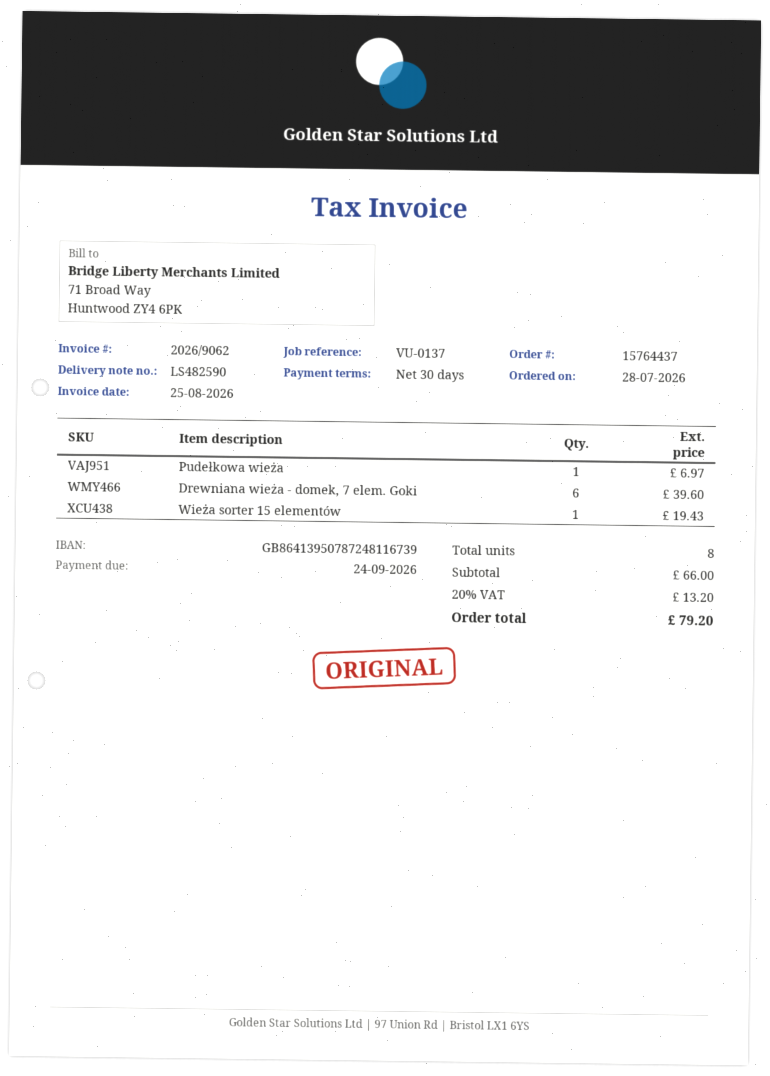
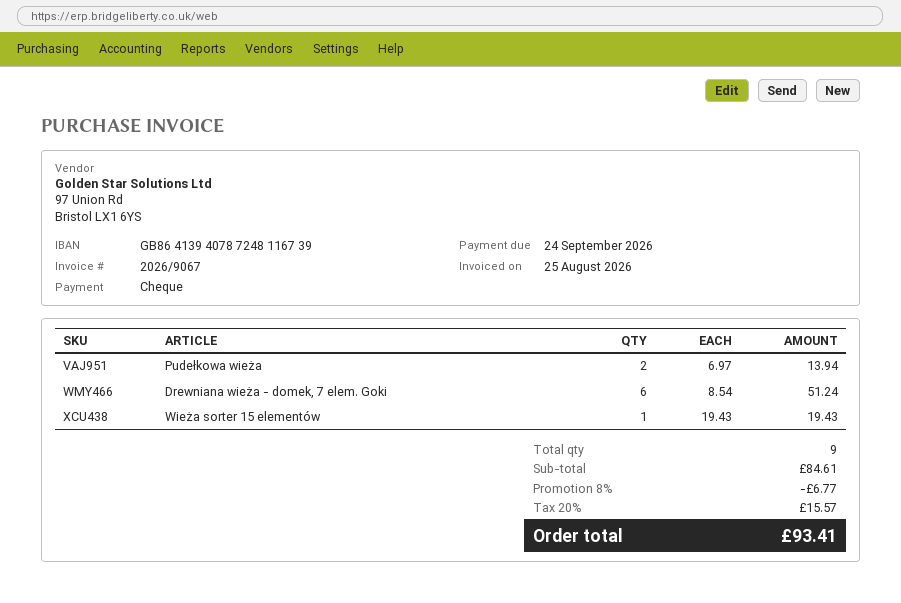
invoice number: 2026/9062 -> 2026/9067
bank account: GB86413950787248116739 -> GB86413940787248116739
Pudełkowa wieża: 1 for 6.97 -> 2 for 13.94
Drewniana wieża - domek, 7 elem. Goki: 6 for 39.60 -> 6 for 51.24
total quantity: 8 -> 9
subtotal: 66.00 -> 84.61
discount: none -> 8% = 6.77
tax: 20% = 13.20 -> 20% = 15.57
total: 79.20 -> 93.41

